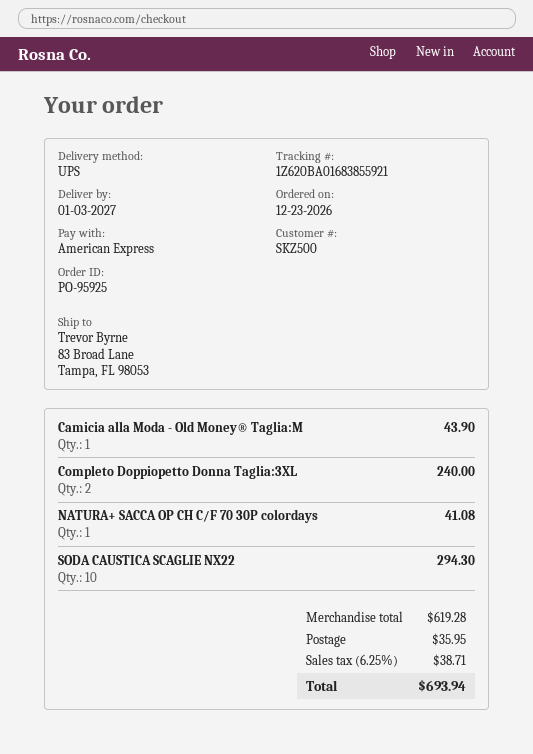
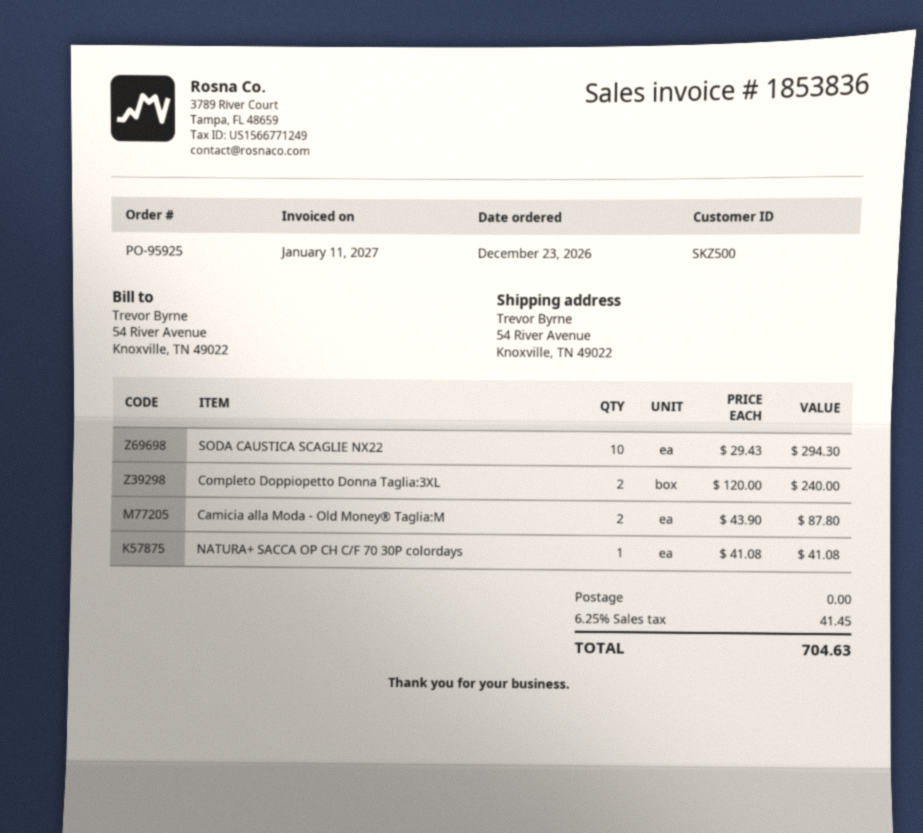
ship to: 83 Broad Lane, Tampa, FL 98053 -> 54 River Avenue, Knoxville, TN 49022
Camicia alla Moda - Old Money® Taglia:M: 1 for 43.90 -> 2 for 87.80
shipping: 35.95 -> 0.00
tax: 6.25% = 38.71 -> 6.25% = 41.45
total: 693.94 -> 704.63

